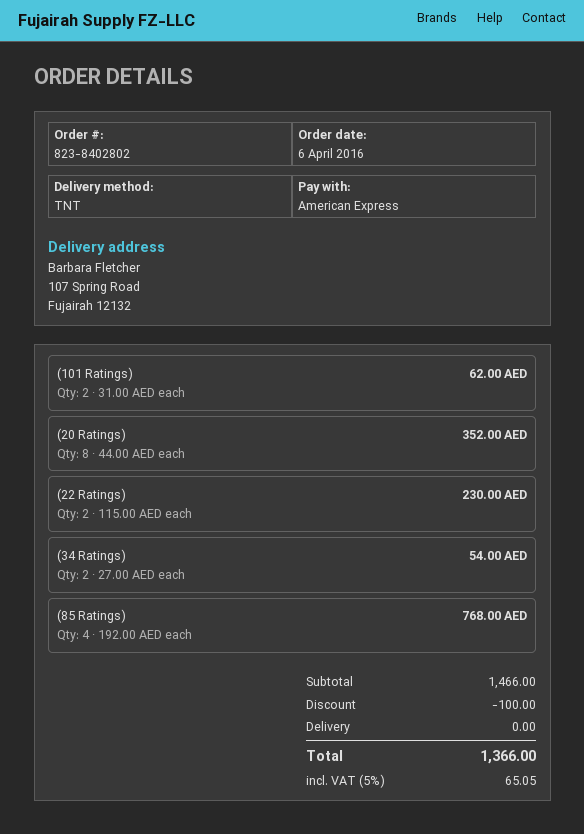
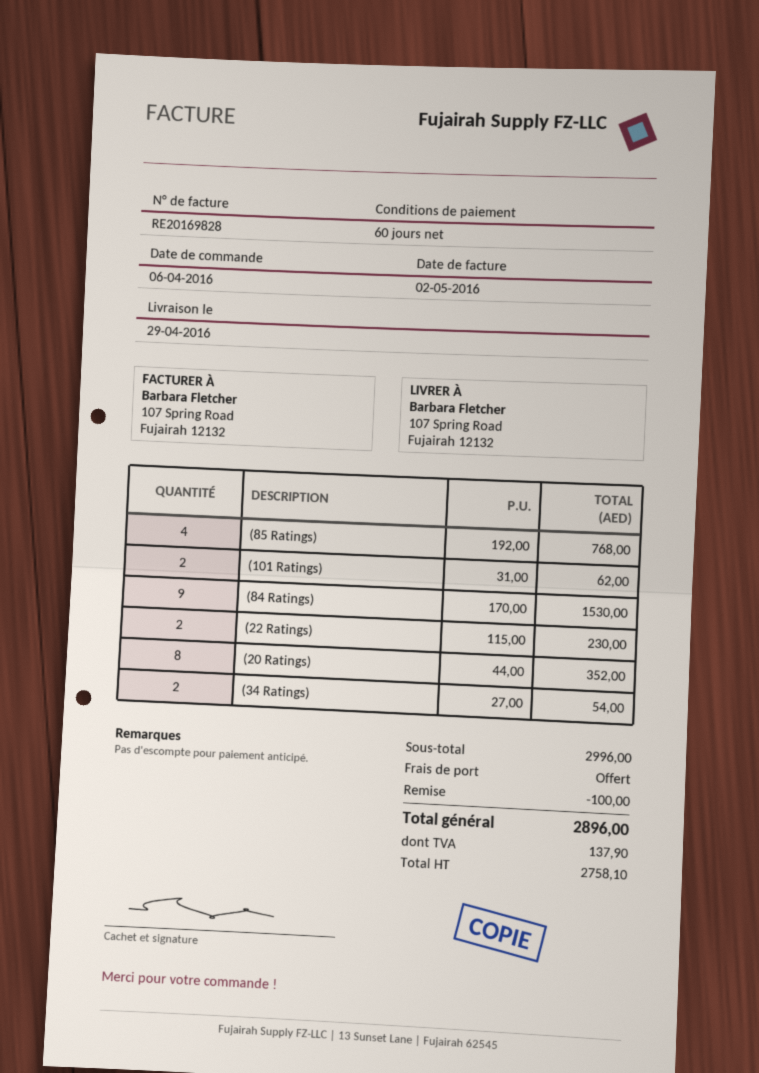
(84 Ratings): none -> 9 x 170.00 = 1530.00
subtotal: 1466.00 -> 2996.00
tax: 65.05 -> 137.90
total: 1366.00 -> 2896.00

